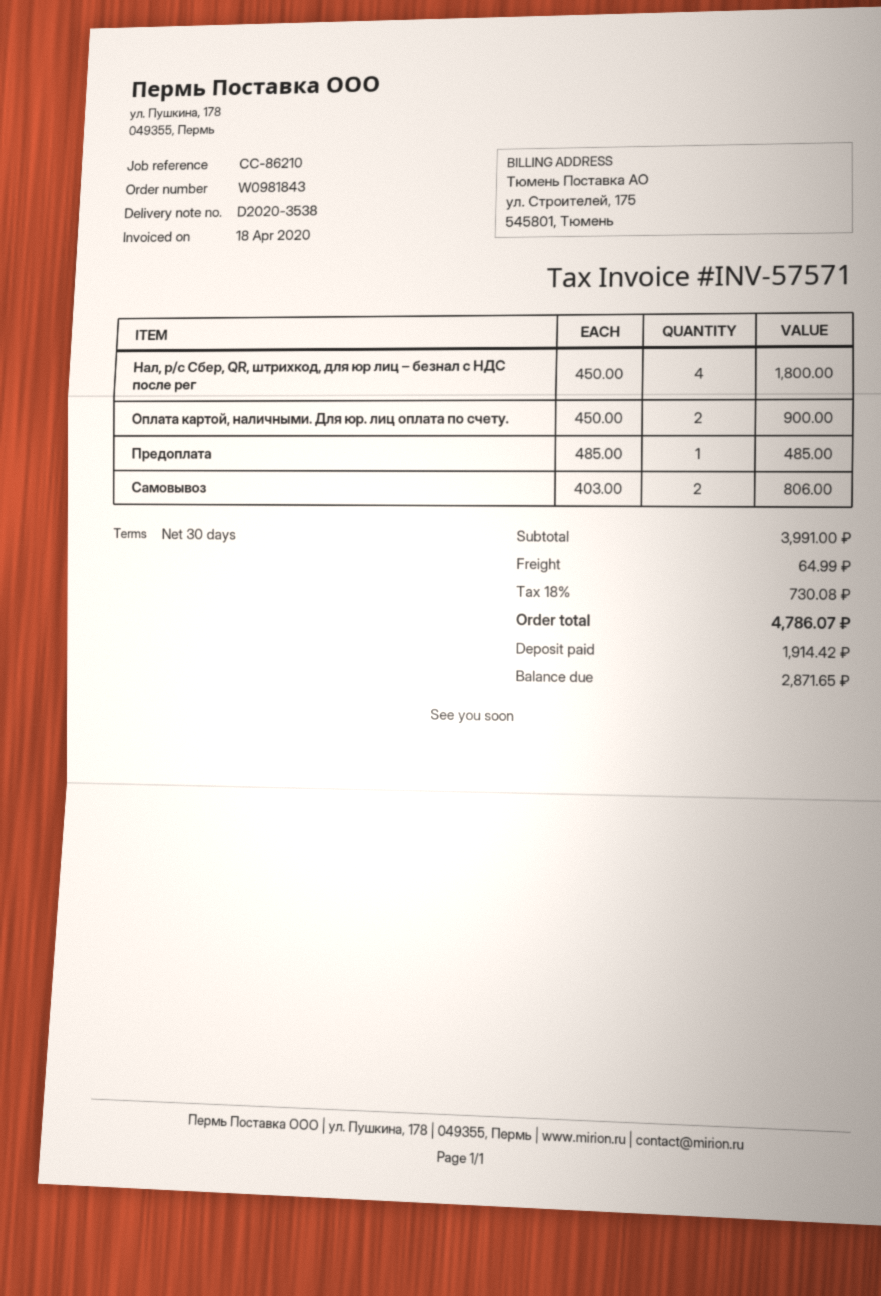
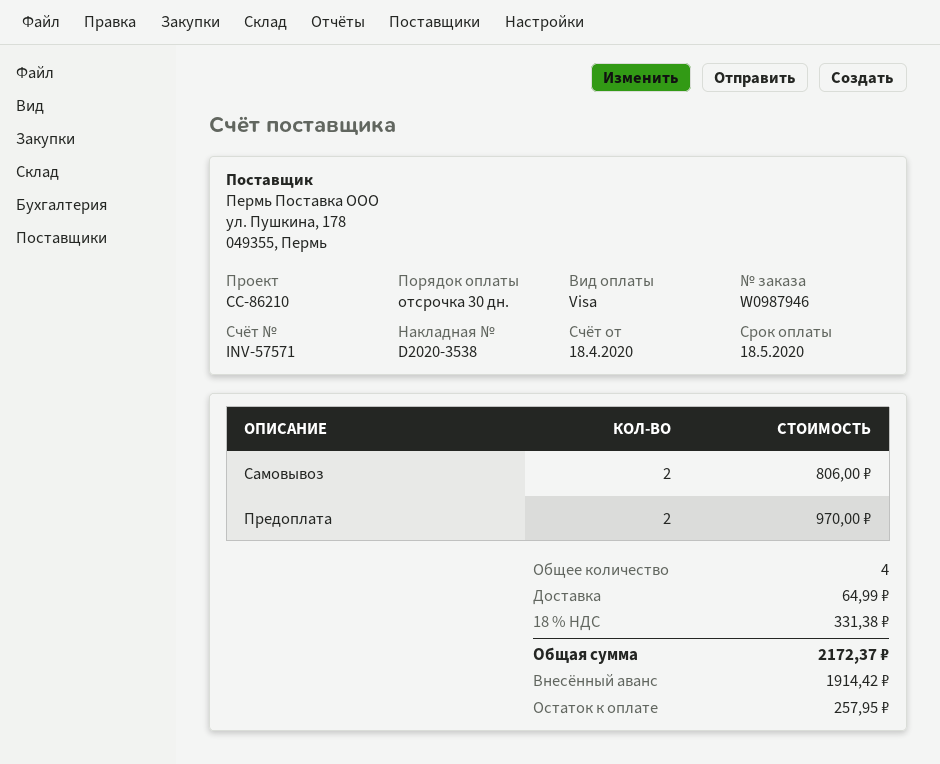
order number: W0981843 -> W0987946
Нал, р/с Сбер, QR, штрихкод, для юр лиц – безнал с НДС после рег: 4 for 1800.00 -> none
Оплата картой, наличными. Для юр. лиц оплата по счету.: 2 for 900.00 -> none
Предоплата: 1 for 485.00 -> 2 for 970.00
tax: 18% = 730.08 -> 18% = 331.38
total: 4786.07 -> 2172.37
balance: 2871.65 -> 257.95

